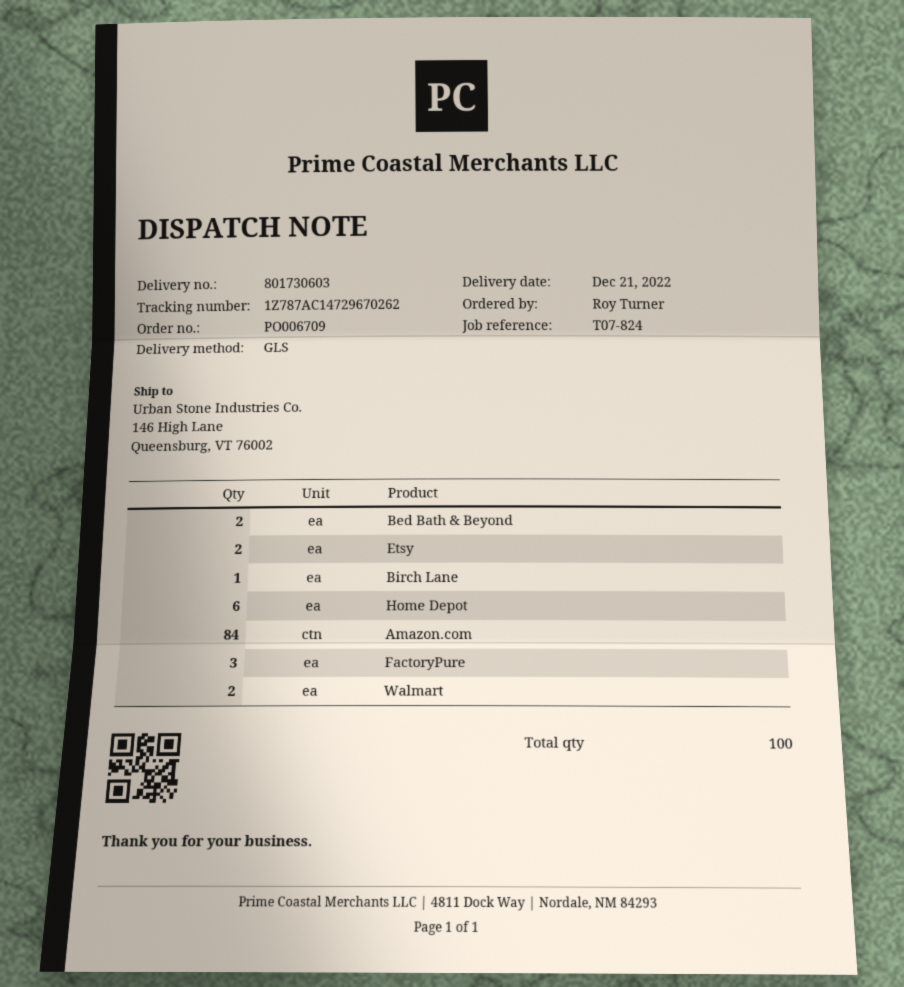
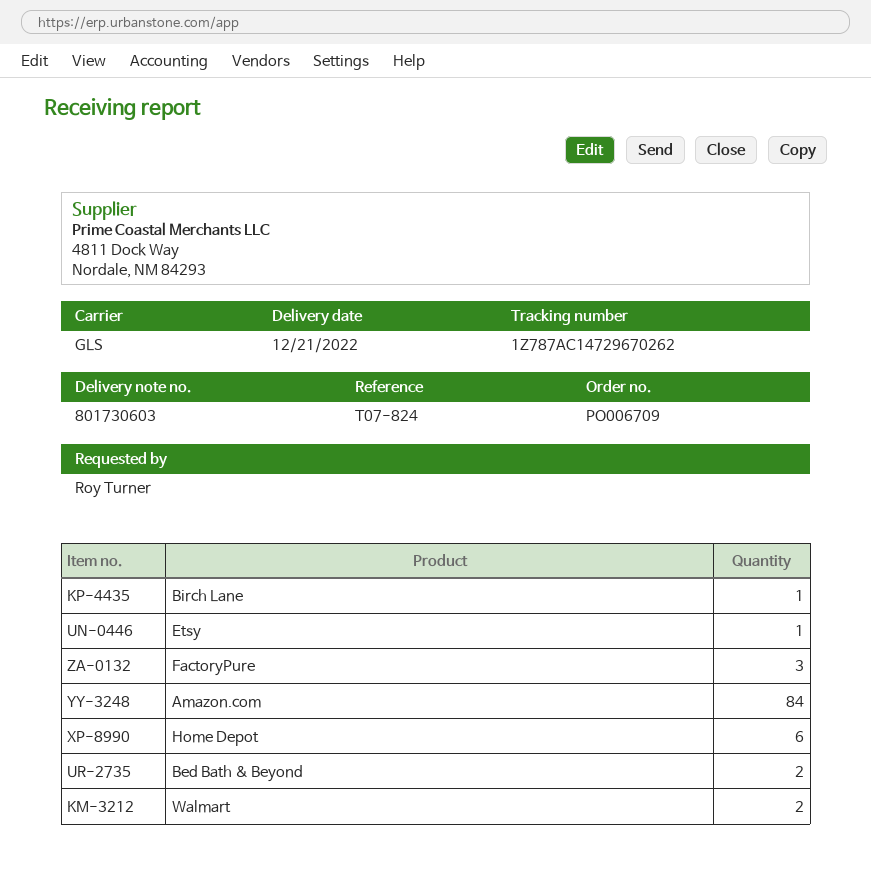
Etsy: 2 -> 1

